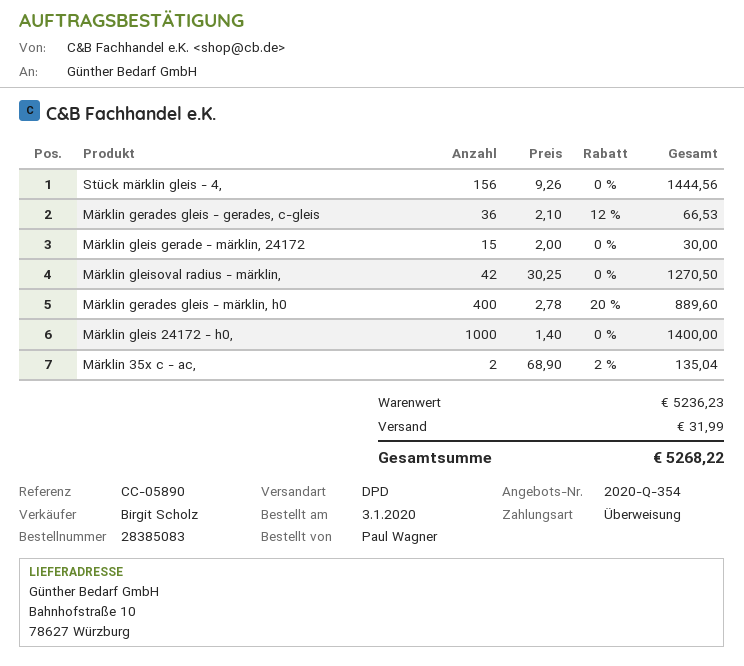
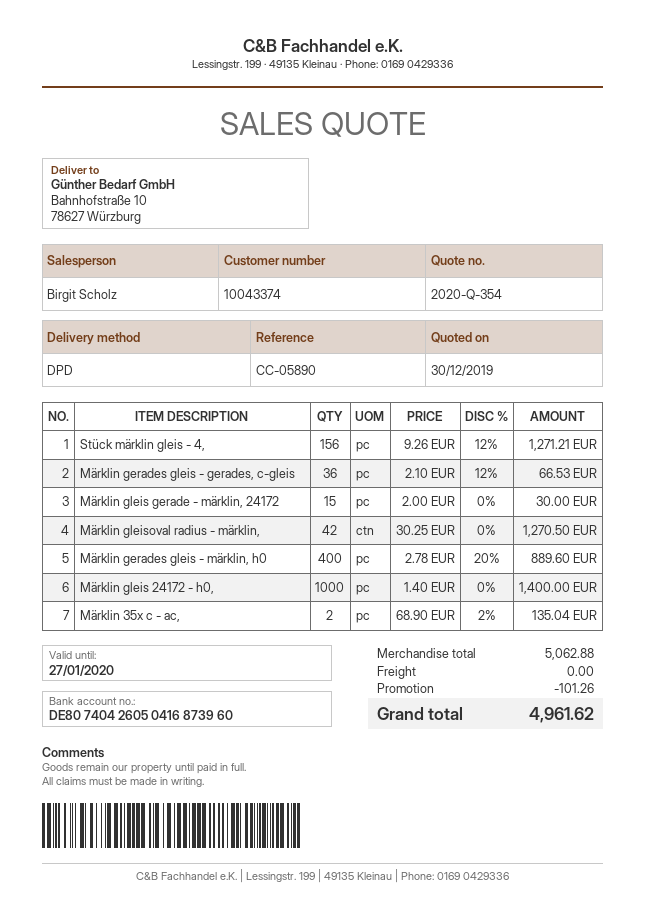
Stück märklin gleis - 4,: 156 x 9.26 = 1444.56 -> 156 x 9.26 - 12% = 1271.21
subtotal: 5236.23 -> 5062.88
discount: none -> 101.26
shipping: 31.99 -> 0.00
total: 5268.22 -> 4961.62

